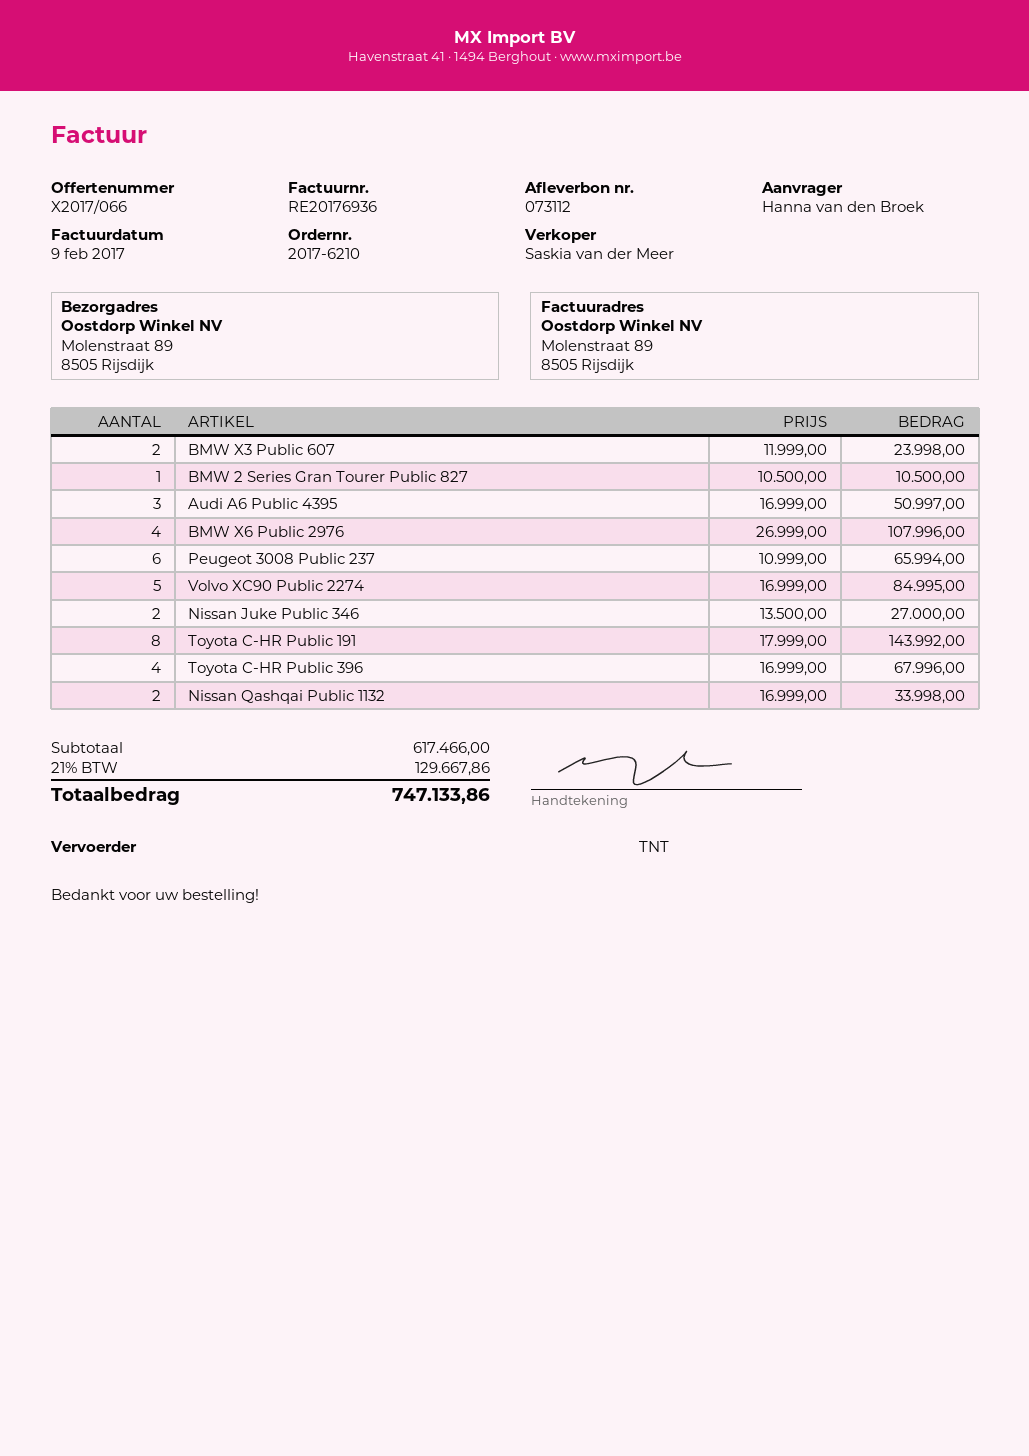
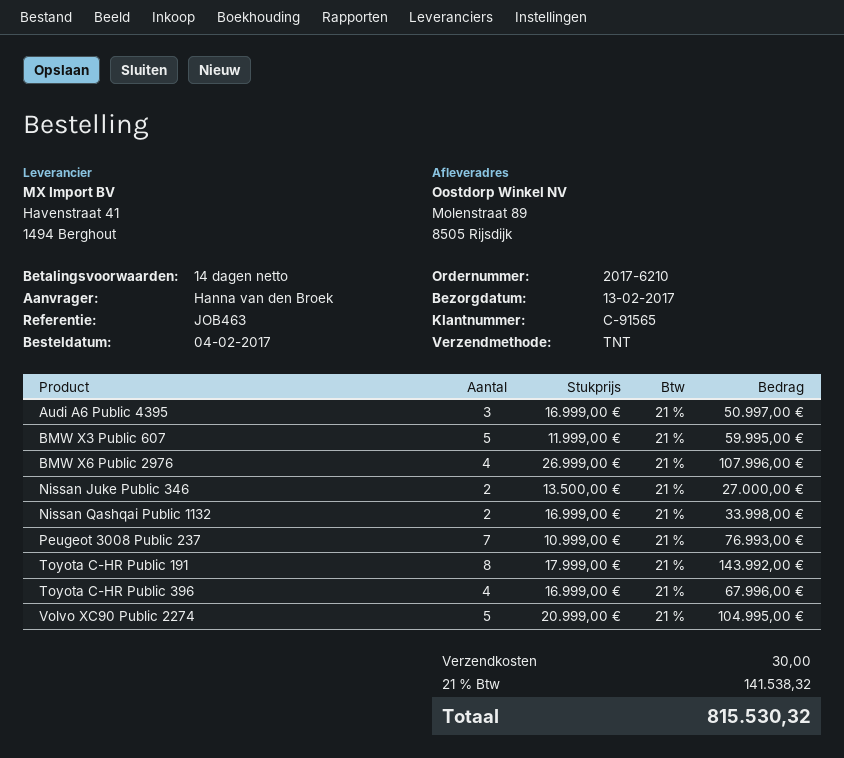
BMW X3 Public 607: 2 x 11999.00 = 23998.00 -> 5 x 11999.00 = 59995.00
BMW 2 Series Gran Tourer Public 827: 1 x 10500.00 = 10500.00 -> none
Peugeot 3008 Public 237: 6 x 10999.00 = 65994.00 -> 7 x 10999.00 = 76993.00
Volvo XC90 Public 2274: 5 x 16999.00 = 84995.00 -> 5 x 20999.00 = 104995.00
shipping: none -> 30.00
tax: 21% = 129667.86 -> 21% = 141538.32
total: 747133.86 -> 815530.32

